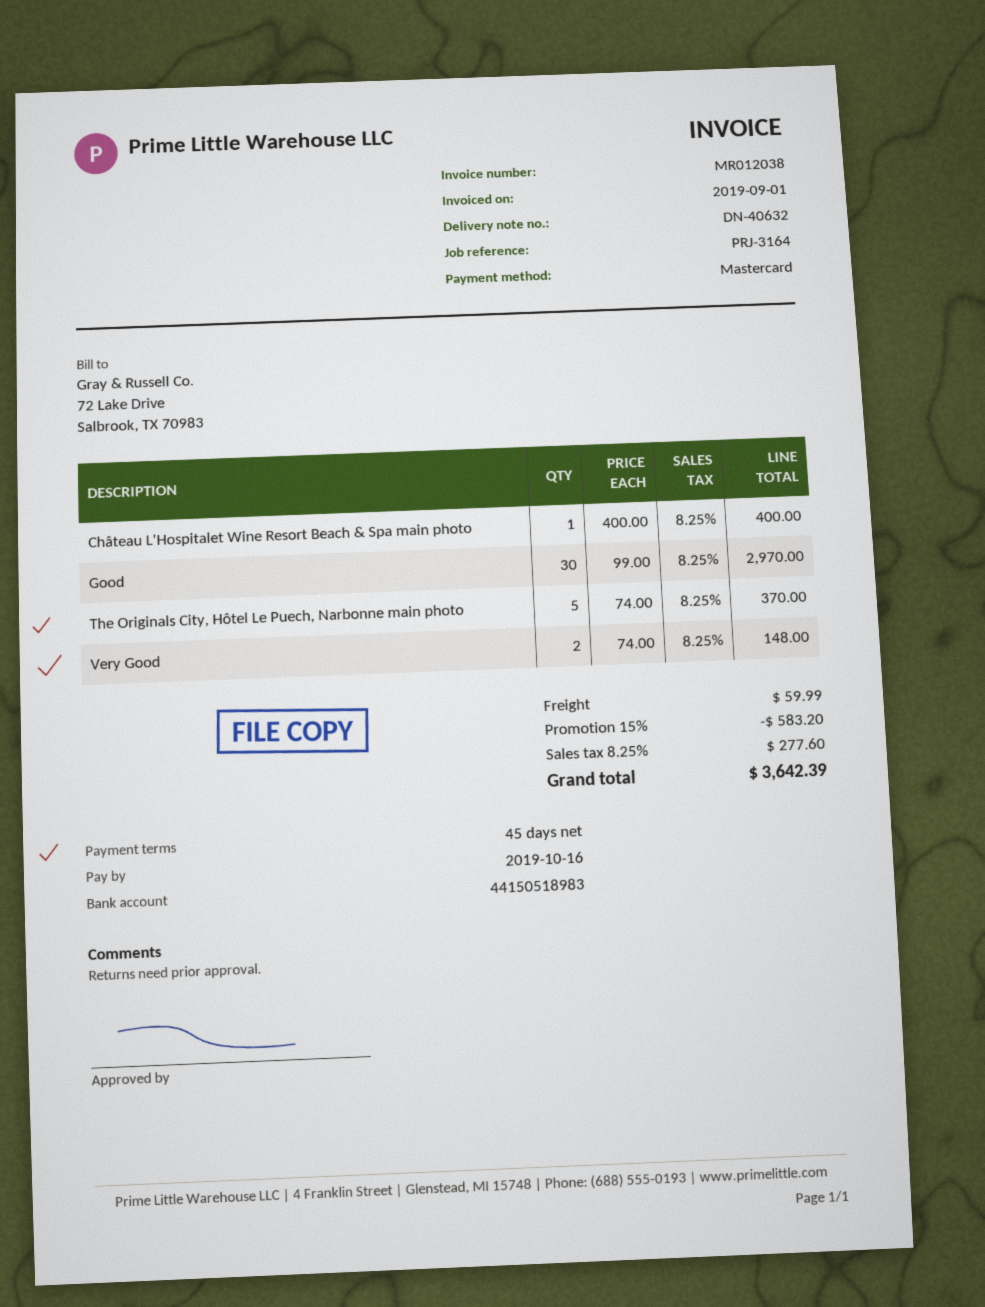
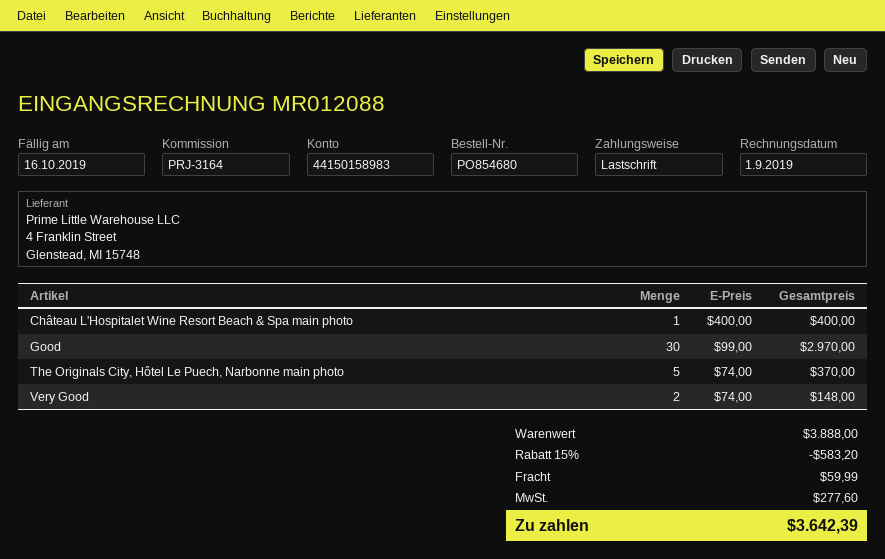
invoice number: MR012038 -> MR012088
payment method: Mastercard -> direct debit
bank account: 44150518983 -> 44150158983

